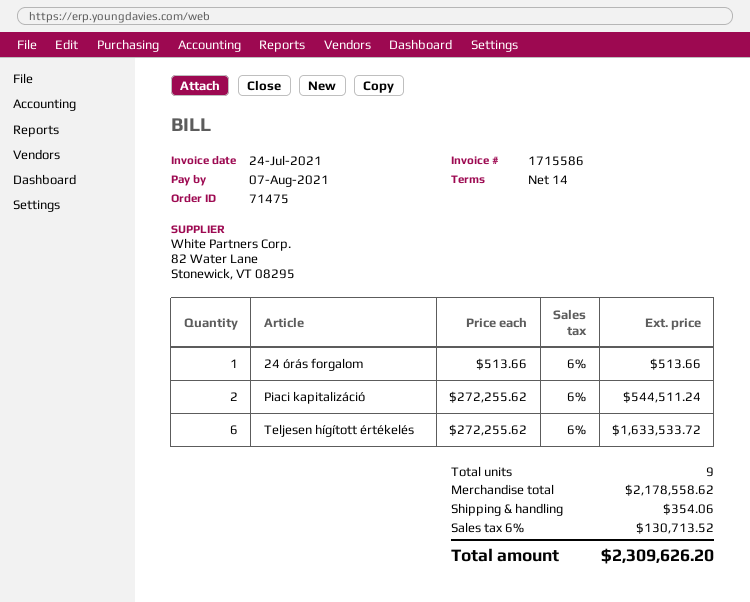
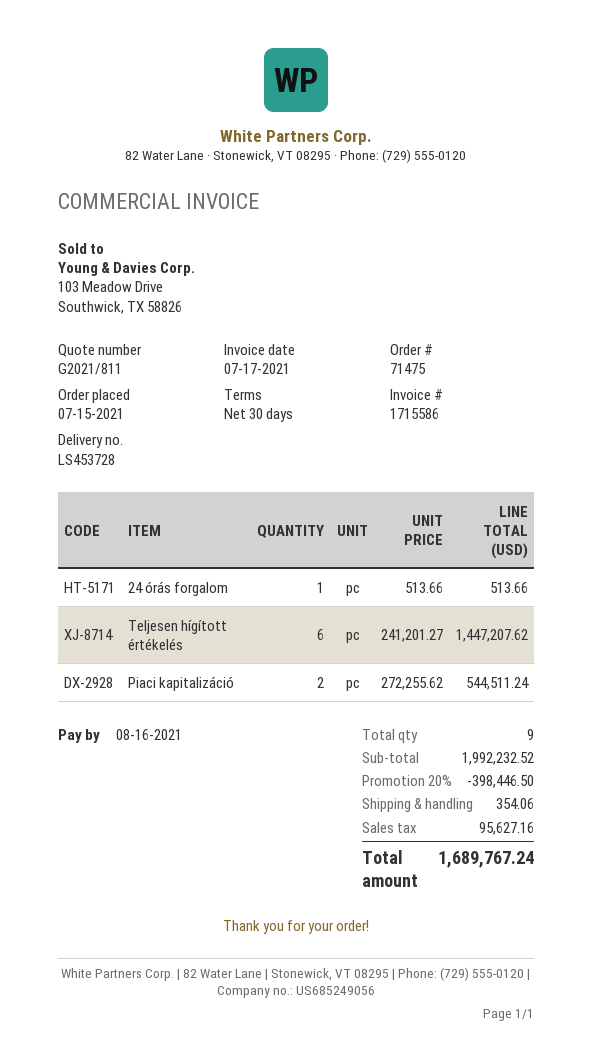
invoice date: 2021-07-24 -> 2021-07-17
payment terms: 14 days -> 30 days
due date: 2021-08-07 -> 2021-08-16
Teljesen hígított értékelés: 6 x 272255.62 = 1633533.72 -> 6 x 241201.27 = 1447207.62
subtotal: 2178558.62 -> 1992232.52
discount: none -> 20% = 398446.50
tax: 130713.52 -> 95627.16
total: 2309626.20 -> 1689767.24

